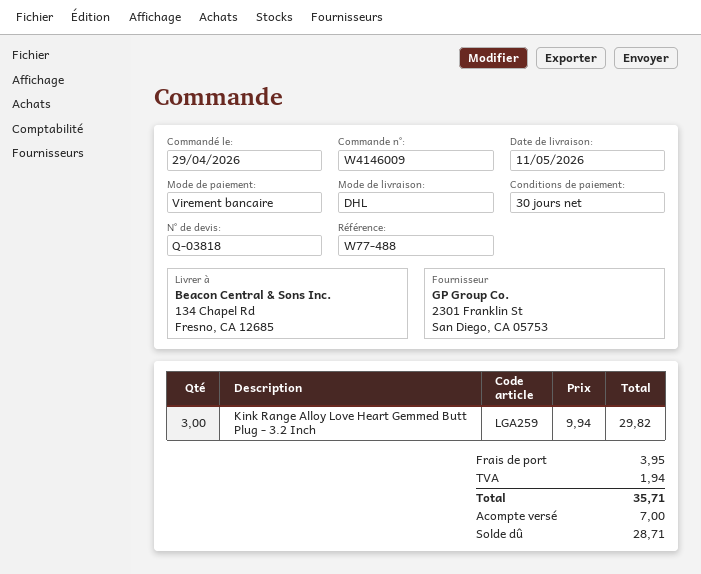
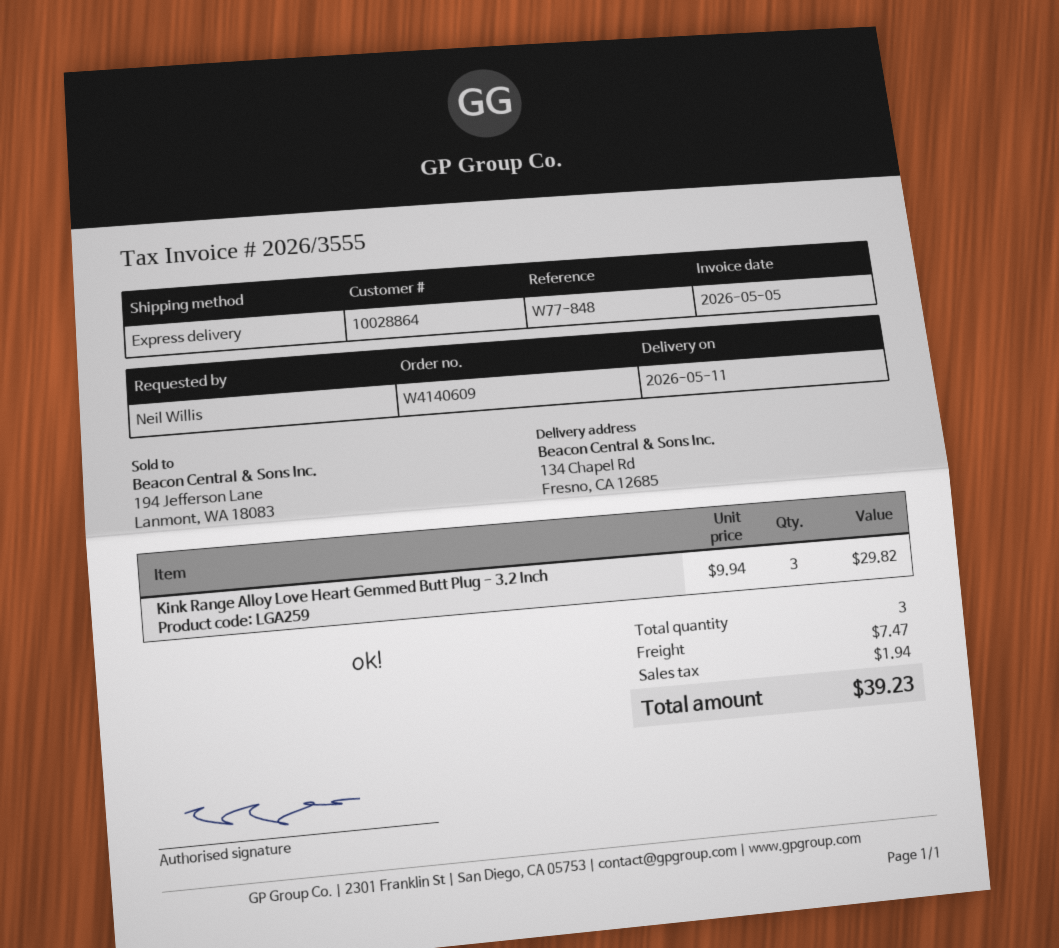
order number: W4146009 -> W4140609
reference: W77-488 -> W77-848
shipping method: DHL -> express
shipping: 3.95 -> 7.47
total: 35.71 -> 39.23

